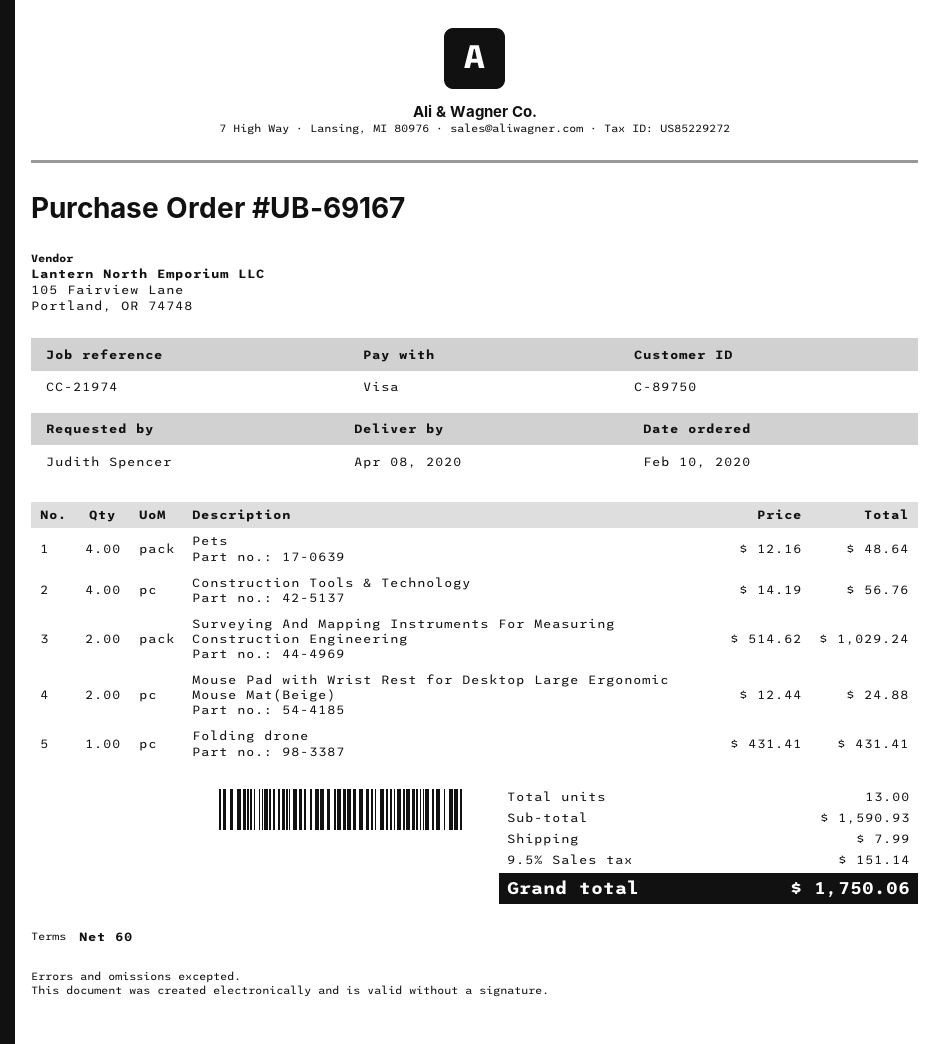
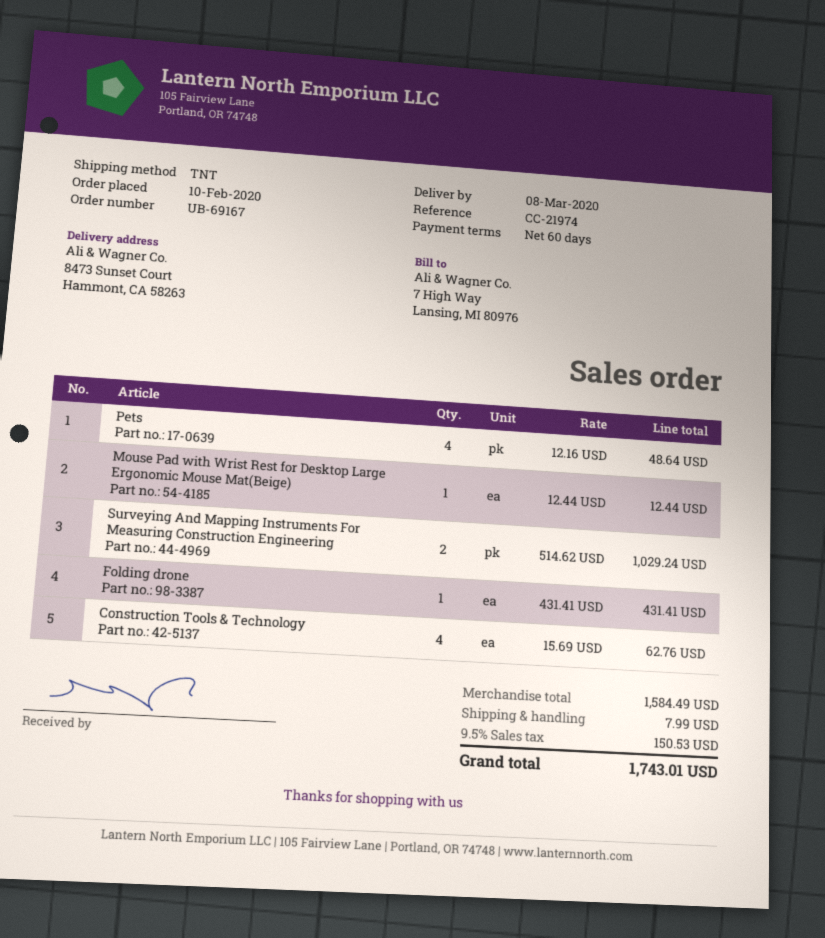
delivery date: 2020-04-08 -> 2020-03-08
Construction Tools & Technology: 4 x 14.19 = 56.76 -> 4 x 15.69 = 62.76
Mouse Pad with Wrist Rest for Desktop Large Ergonomic Mouse Mat(Beige): 2 x 12.44 = 24.88 -> 1 x 12.44 = 12.44
subtotal: 1590.93 -> 1584.49
tax: 9.5% = 151.14 -> 9.5% = 150.53
total: 1750.06 -> 1743.01

